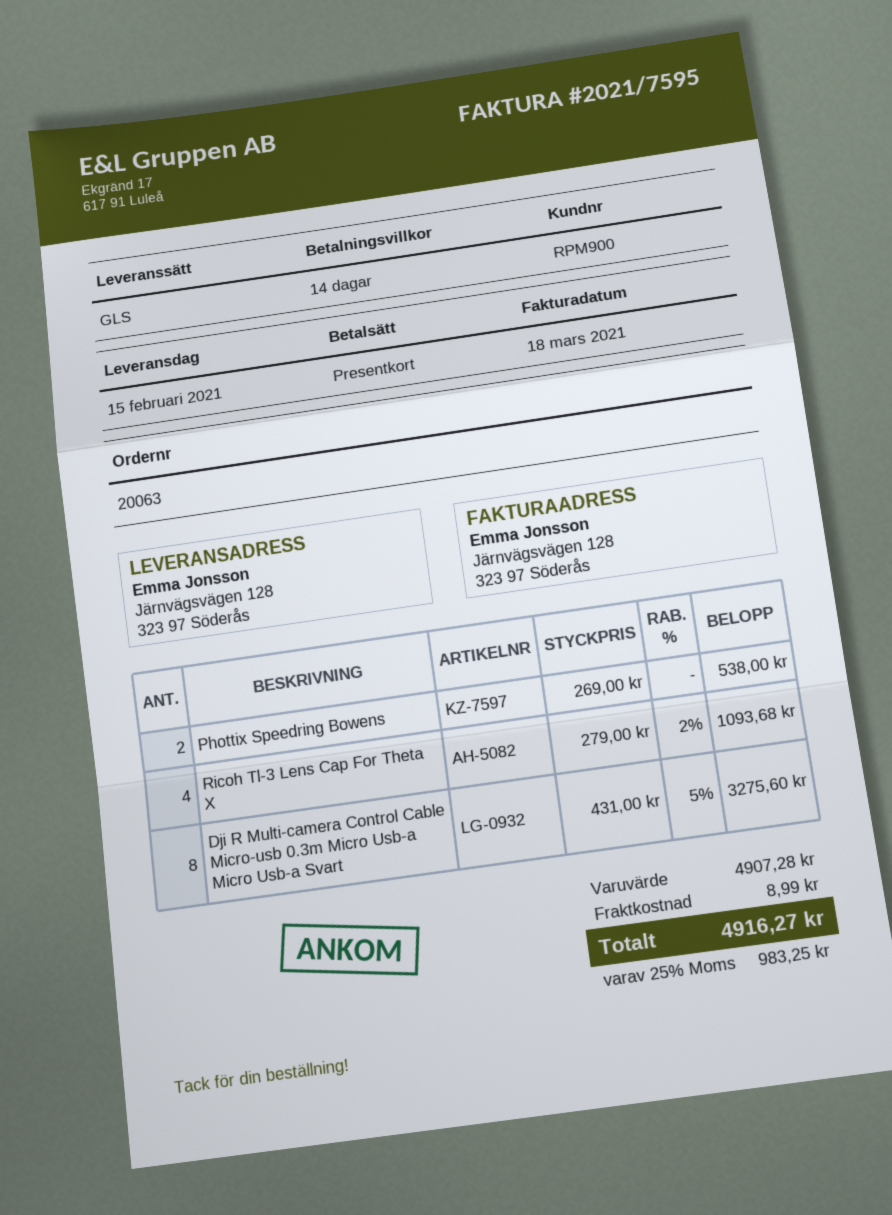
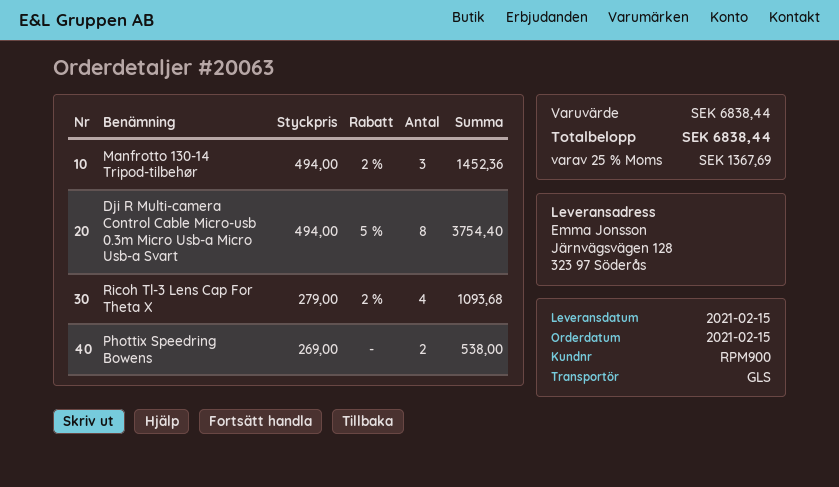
Dji R Multi-camera Control Cable Micro-usb 0.3m Micro Usb-a Micro Usb-a Svart: 8 x 431.00 - 5% = 3275.60 -> 8 x 494.00 - 5% = 3754.40
Manfrotto 130-14 Tripod-tilbehør: none -> 3 x 494.00 - 2% = 1452.36
subtotal: 4907.28 -> 6838.44
shipping: 8.99 -> none
tax: 25% = 983.25 -> 25% = 1367.69
total: 4916.27 -> 6838.44

